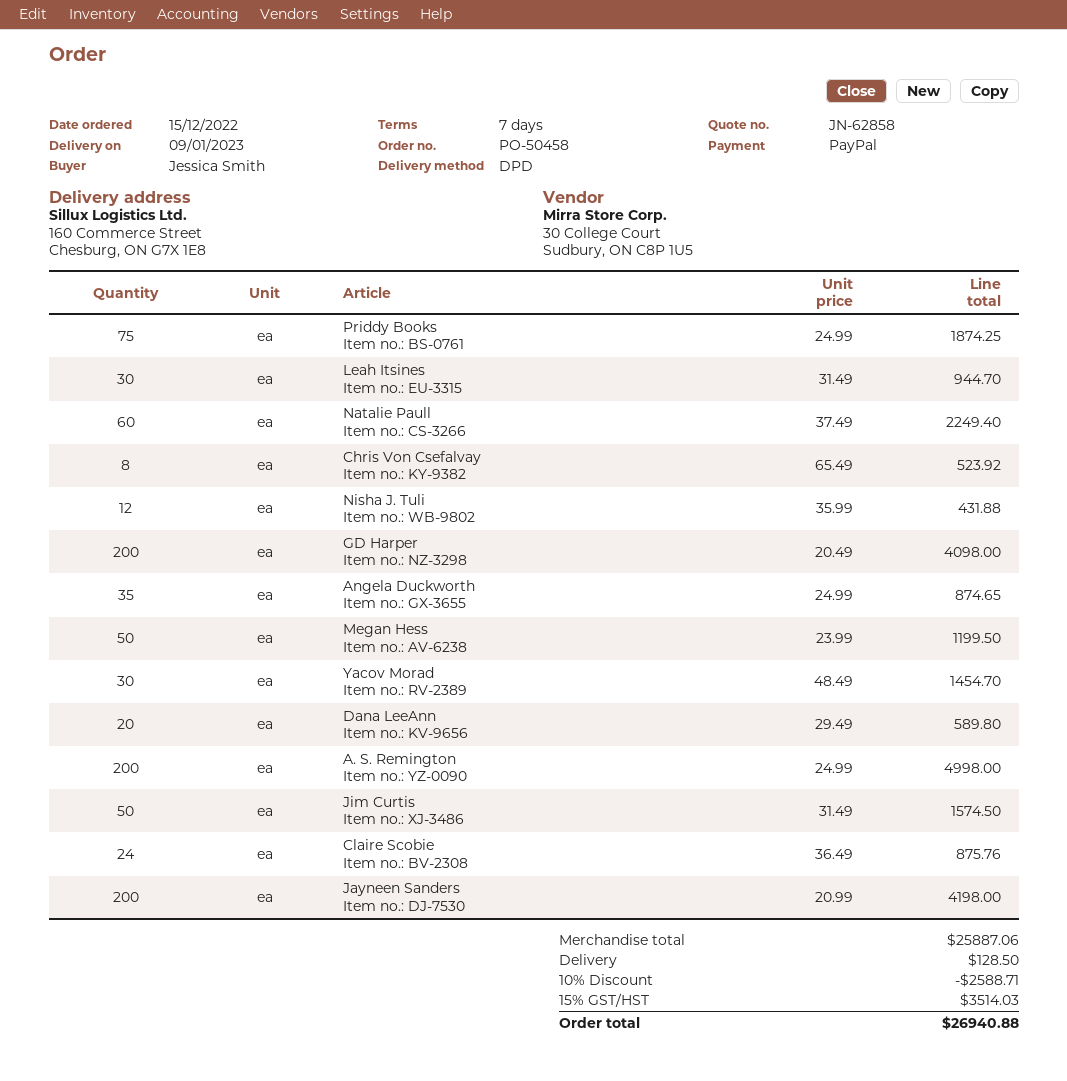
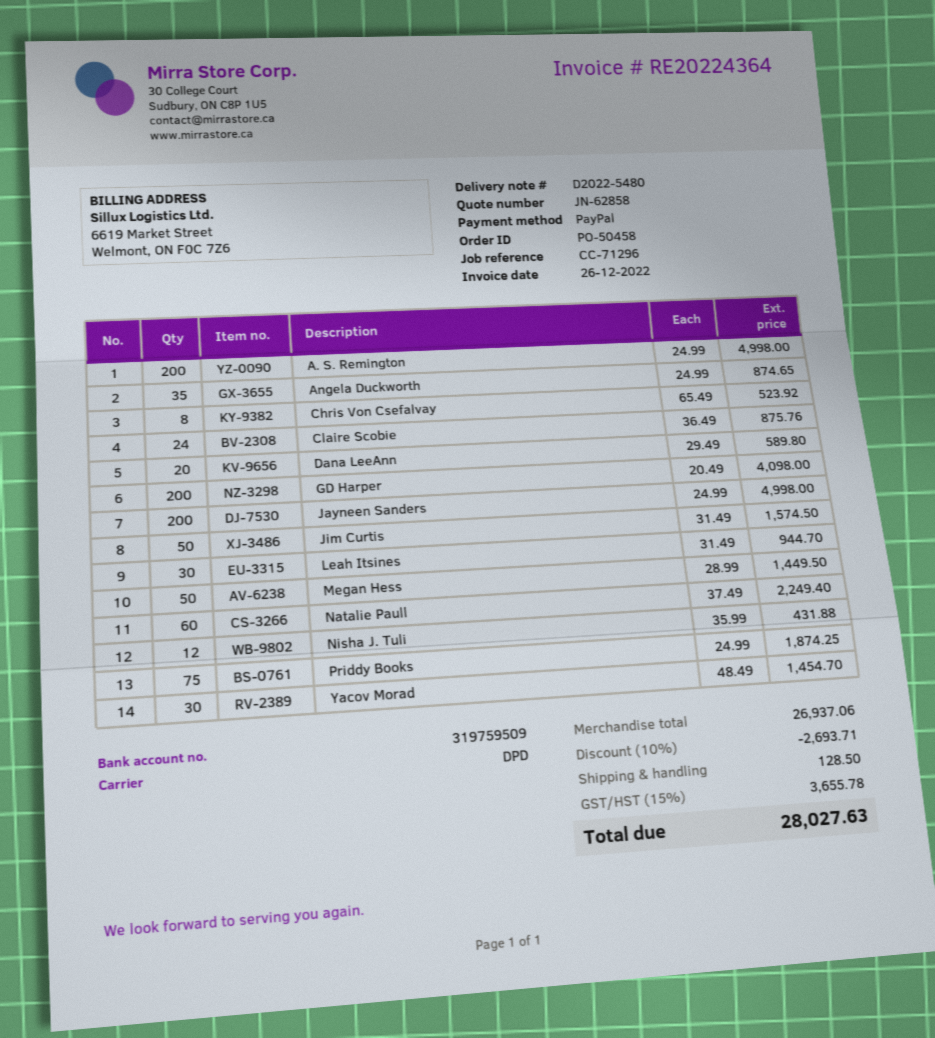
Megan Hess: 50 x 23.99 = 1199.50 -> 50 x 28.99 = 1449.50
Jayneen Sanders: 200 x 20.99 = 4198.00 -> 200 x 24.99 = 4998.00
subtotal: 25887.06 -> 26937.06
discount: 10% = 2588.71 -> 10% = 2693.71
tax: 15% = 3514.03 -> 15% = 3655.78
total: 26940.88 -> 28027.63

